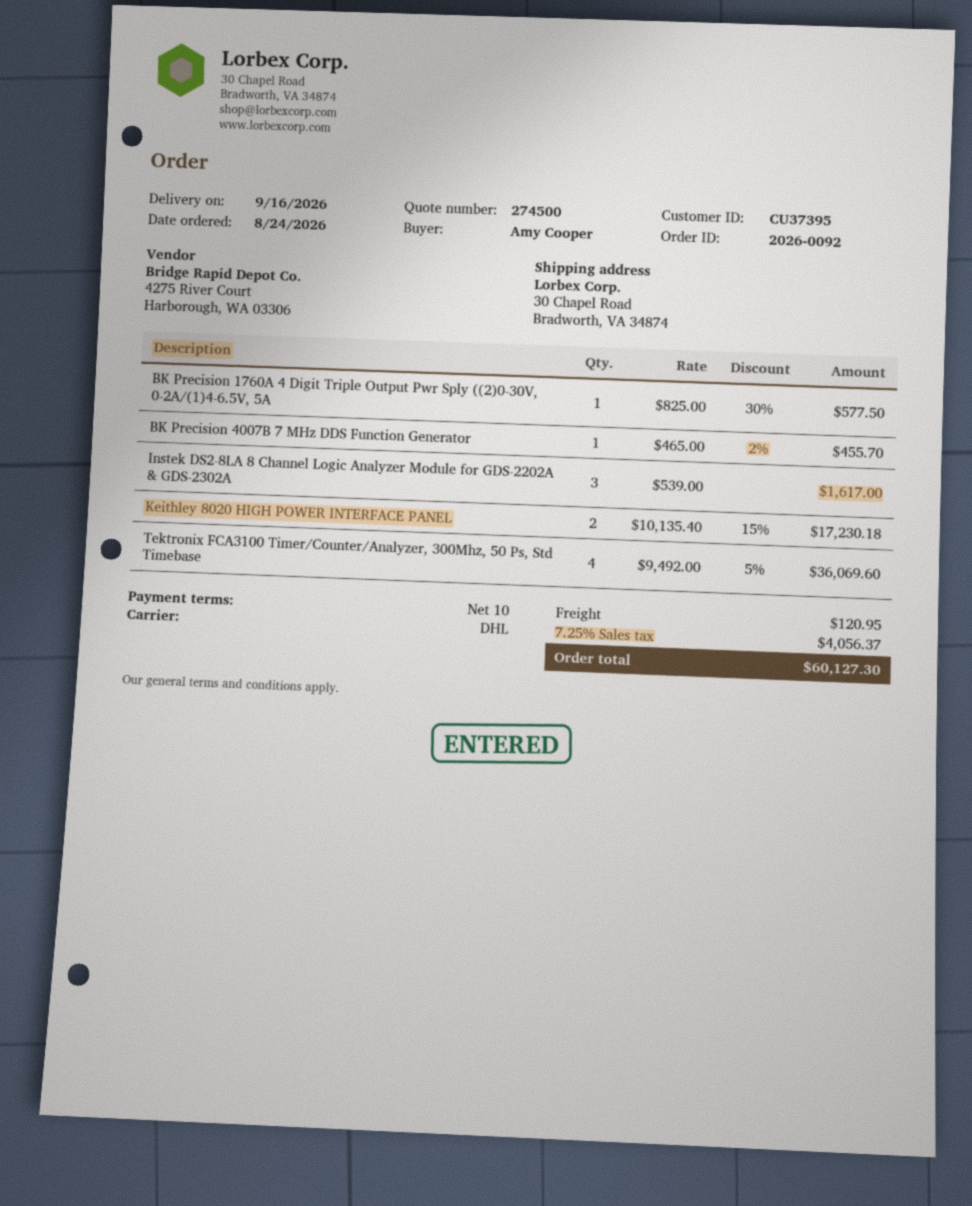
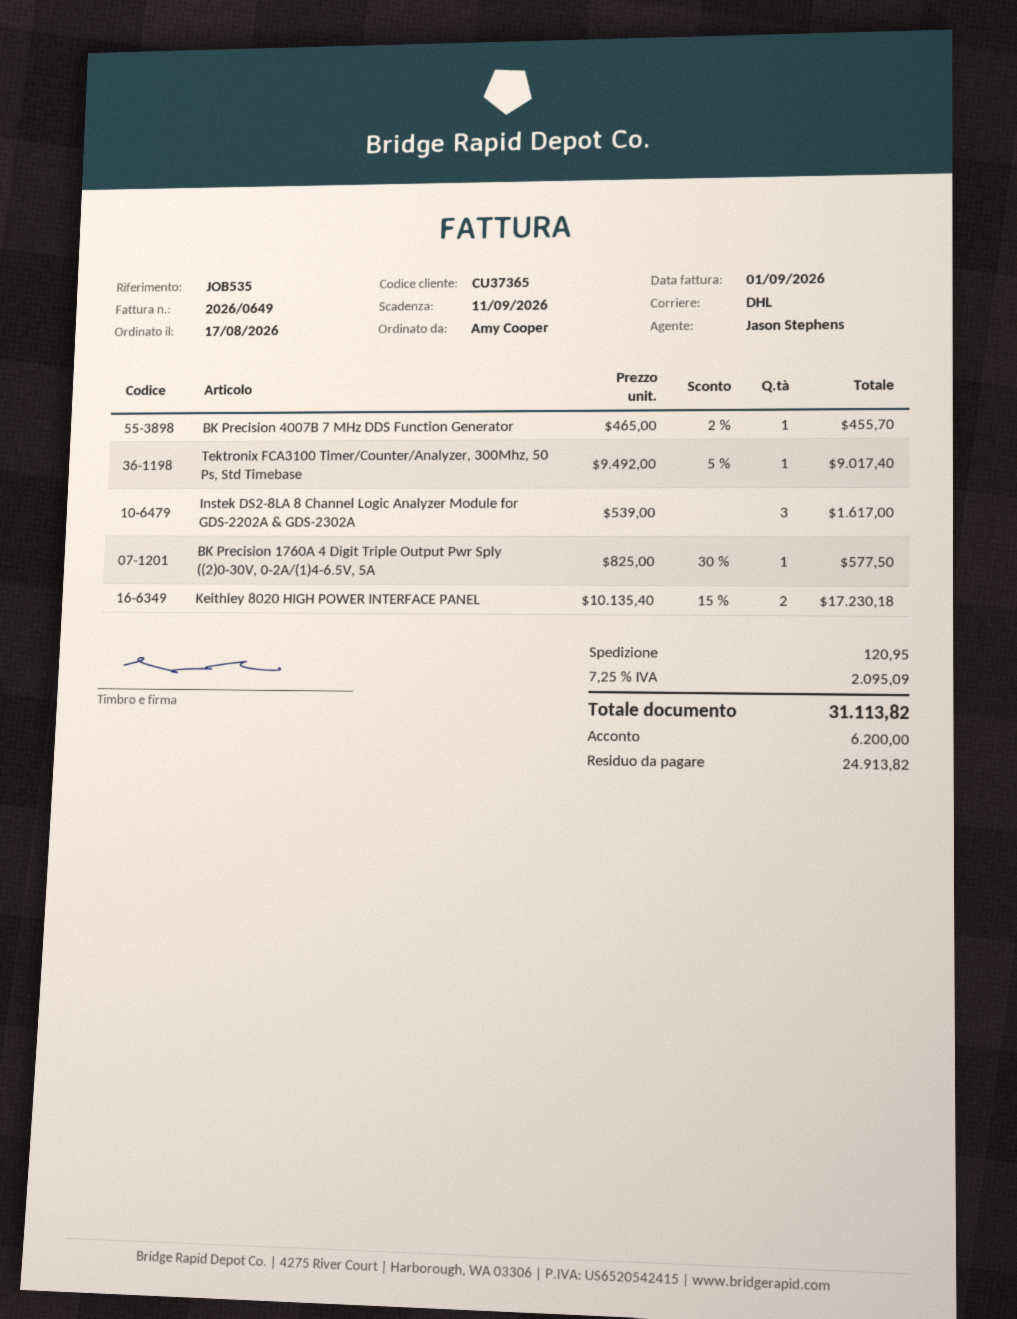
order date: 2026-08-24 -> 2026-08-17
customer number: CU37395 -> CU37365
Tektronix FCA3100 Timer/Counter/Analyzer, 300Mhz, 50 Ps, Std Timebase: 4 x 9492.00 - 5% = 36069.60 -> 1 x 9492.00 - 5% = 9017.40
tax: 7.25% = 4056.37 -> 7.25% = 2095.09
total: 60127.30 -> 31113.82

